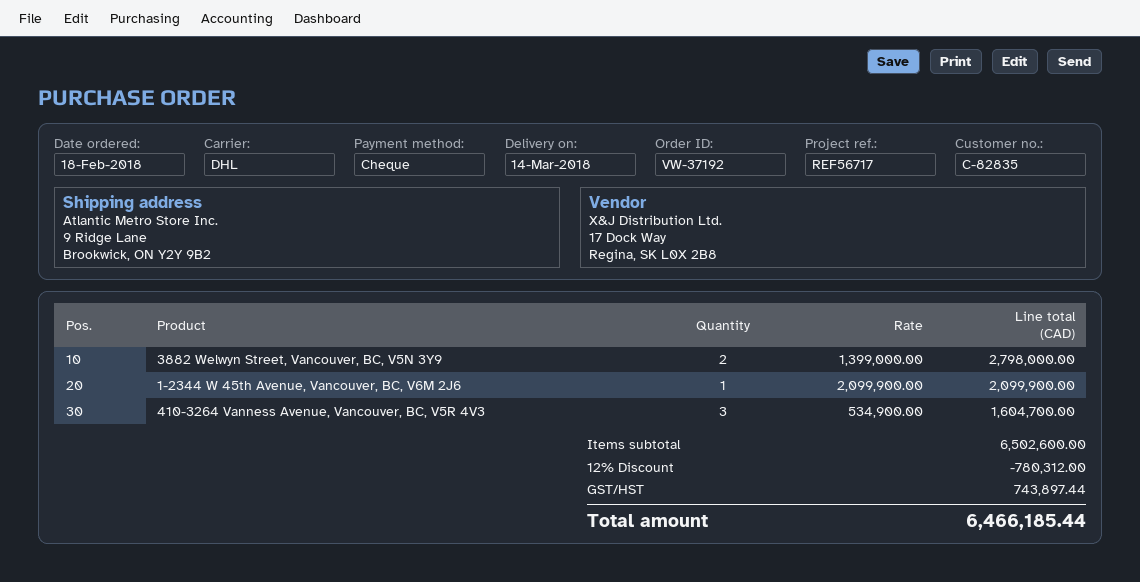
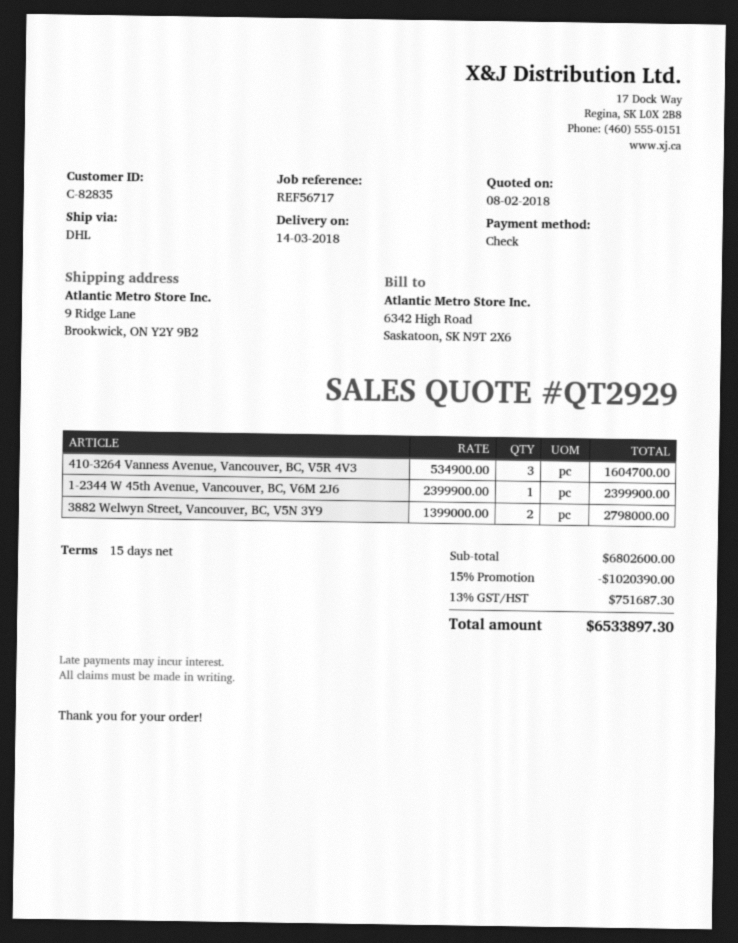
1-2344 W 45th Avenue, Vancouver, BC, V6M 2J6: 1 x 2099900.00 = 2099900.00 -> 1 x 2399900.00 = 2399900.00
subtotal: 6502600.00 -> 6802600.00
discount: 12% = 780312.00 -> 15% = 1020390.00
tax: 743897.44 -> 751687.30
total: 6466185.44 -> 6533897.30

